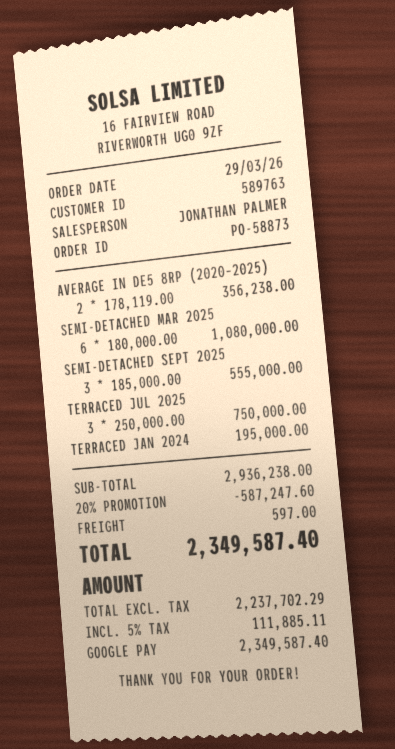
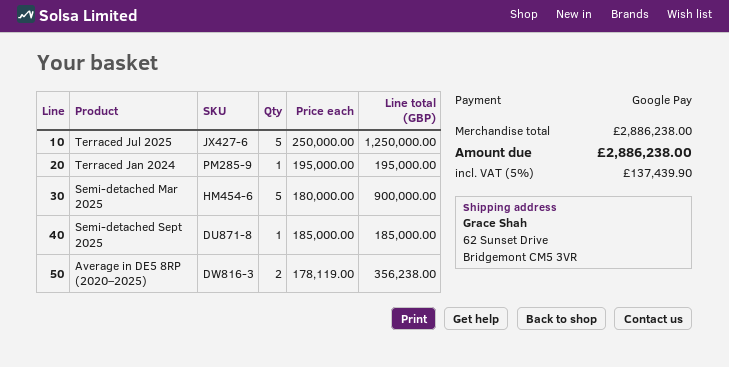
SEMI-DETACHED MAR 2025: 6 x 180000.00 = 1080000.00 -> 5 x 180000.00 = 900000.00
SEMI-DETACHED SEPT 2025: 3 x 185000.00 = 555000.00 -> 1 x 185000.00 = 185000.00
TERRACED JUL 2025: 3 x 250000.00 = 750000.00 -> 5 x 250000.00 = 1250000.00
subtotal: 2936238.00 -> 2886238.00
discount: 20% = 587247.60 -> none
shipping: 597.00 -> none
tax: 5% = 111885.11 -> 5% = 137439.90
total: 2349587.40 -> 2886238.00

